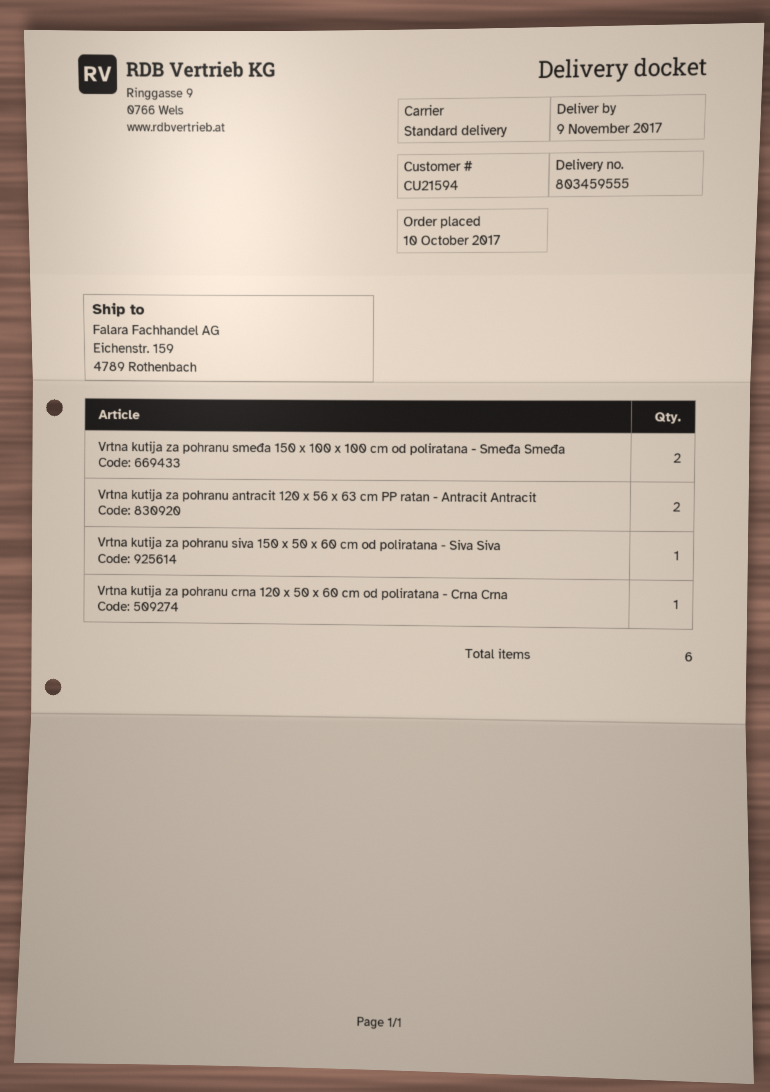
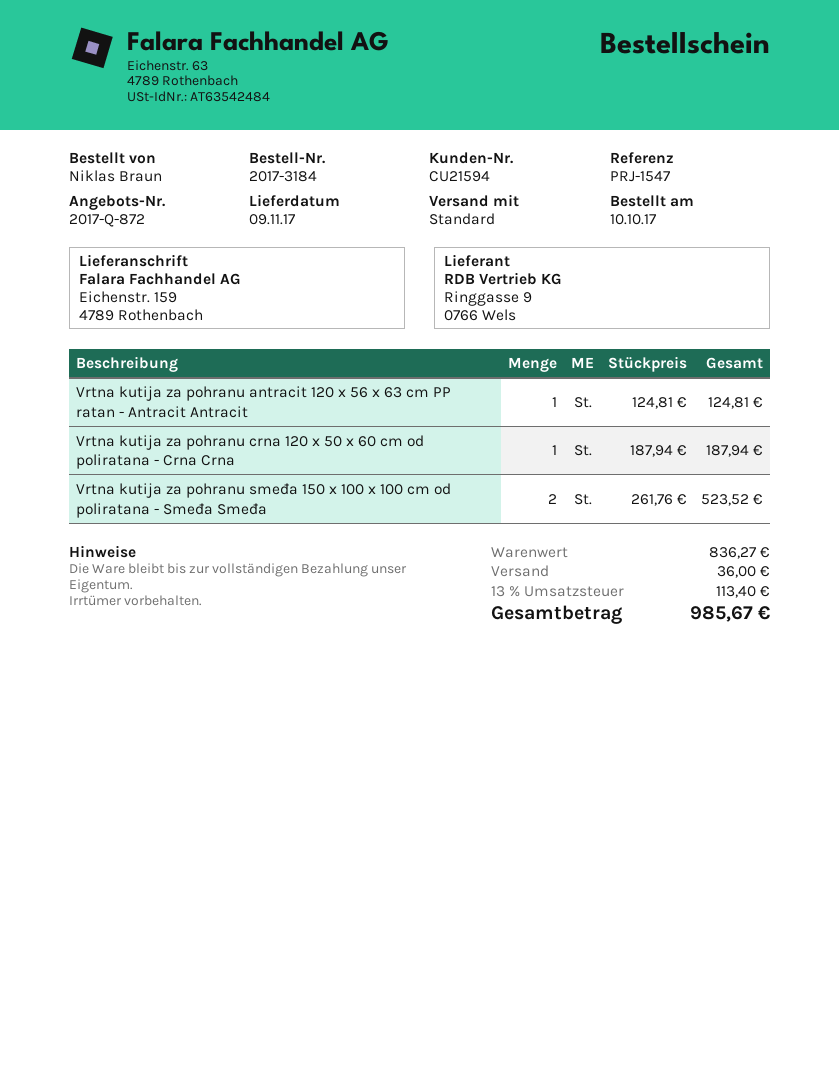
Vrtna kutija za pohranu antracit 120 x 56 x 63 cm PP ratan - Antracit Antracit: 2 -> 1
Vrtna kutija za pohranu siva 150 x 50 x 60 cm od poliratana - Siva Siva: 1 -> none

